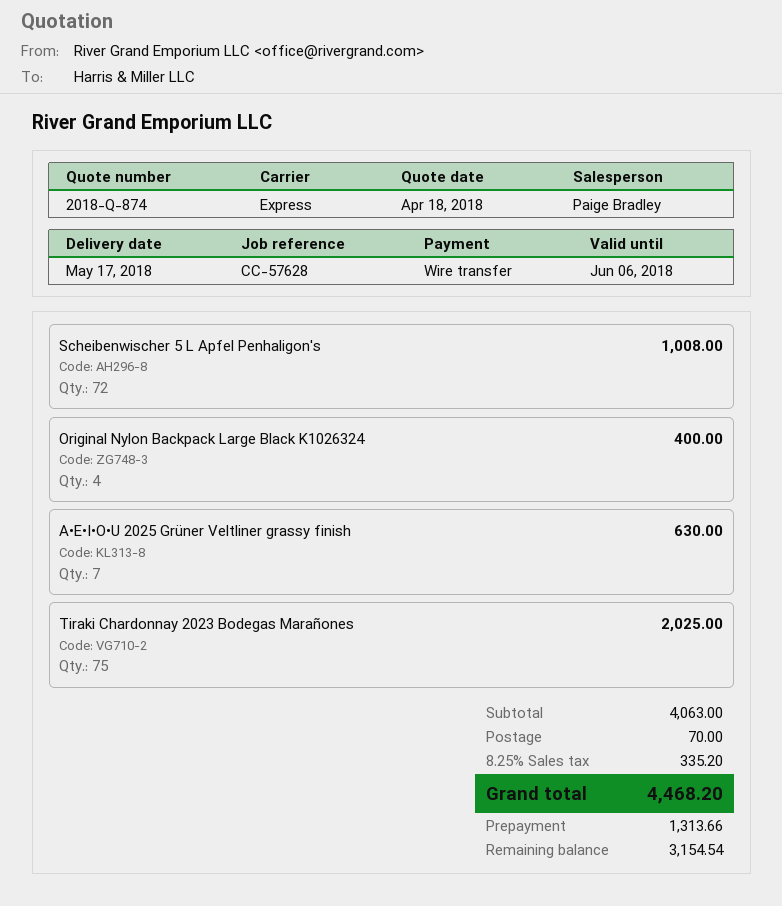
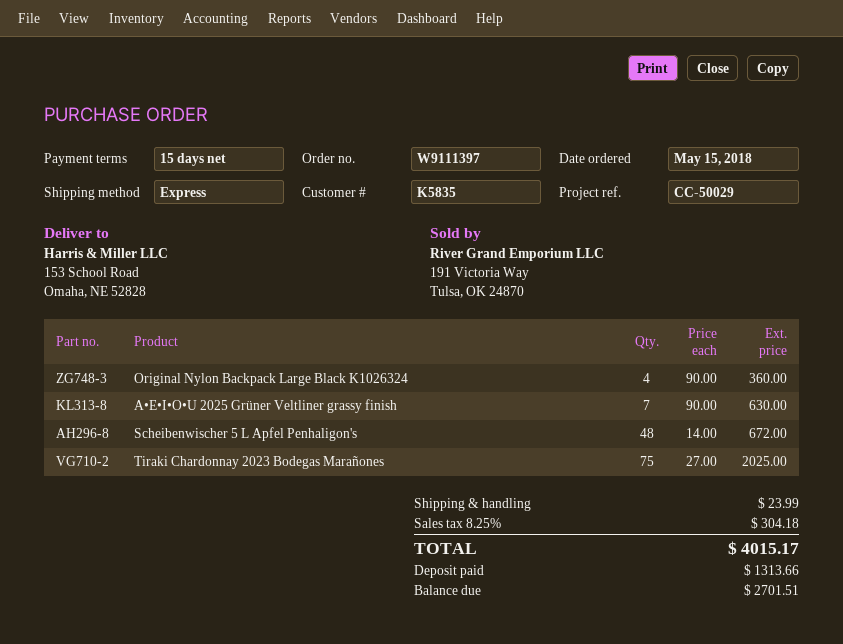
reference: CC-57628 -> CC-50029
Scheibenwischer 5 L Apfel Penhaligon's: 72 for 1008.00 -> 48 for 672.00
Original Nylon Backpack Large Black K1026324: 4 for 400.00 -> 4 for 360.00
shipping: 70.00 -> 23.99
tax: 8.25% = 335.20 -> 8.25% = 304.18
total: 4468.20 -> 4015.17
balance: 3154.54 -> 2701.51

